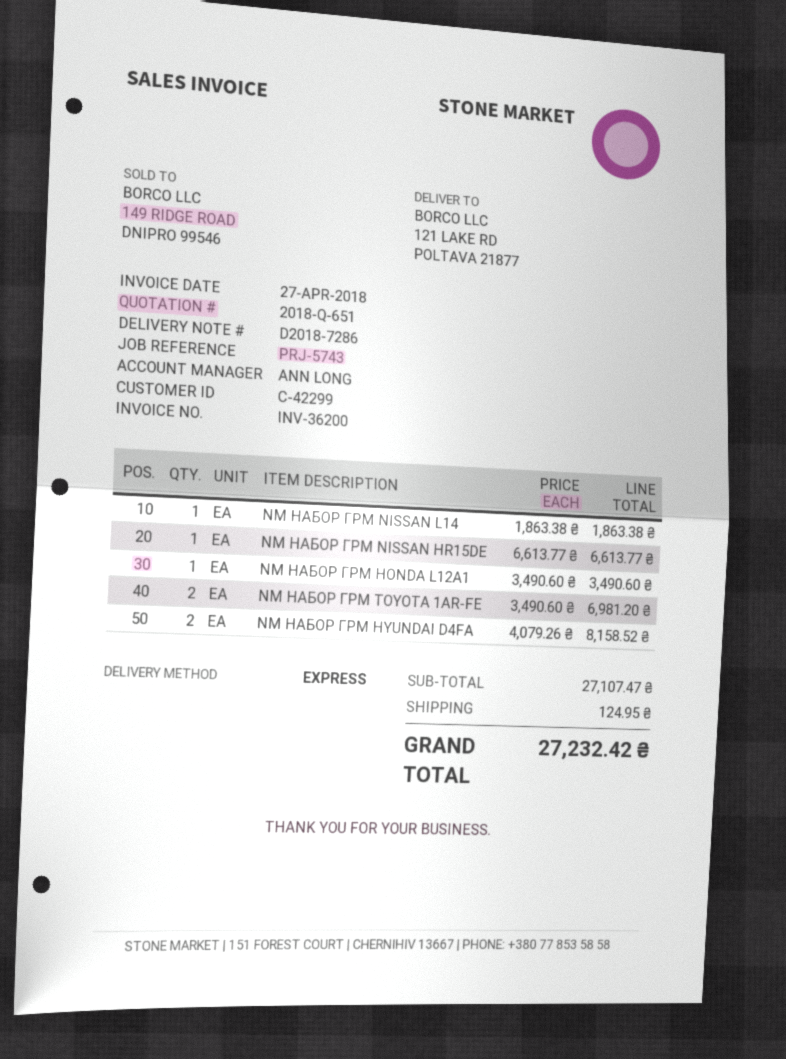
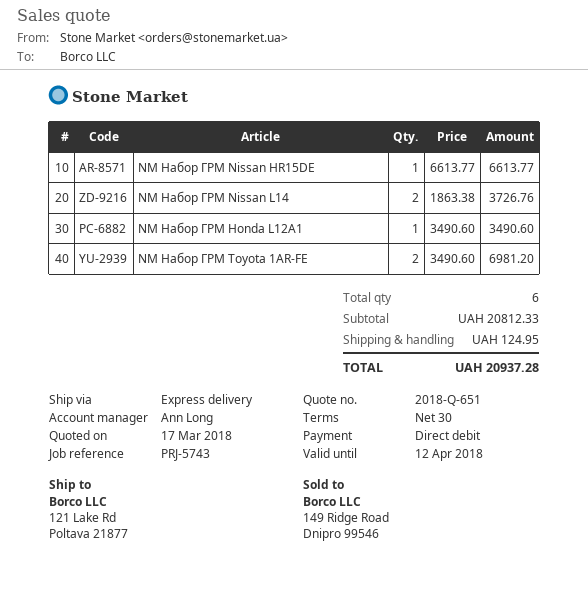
NM НАБОР ГРМ NISSAN L14: 1 x 1863.38 = 1863.38 -> 2 x 1863.38 = 3726.76
NM НАБОР ГРМ HYUNDAI D4FA: 2 x 4079.26 = 8158.52 -> none
subtotal: 27107.47 -> 20812.33
total: 27232.42 -> 20937.28

